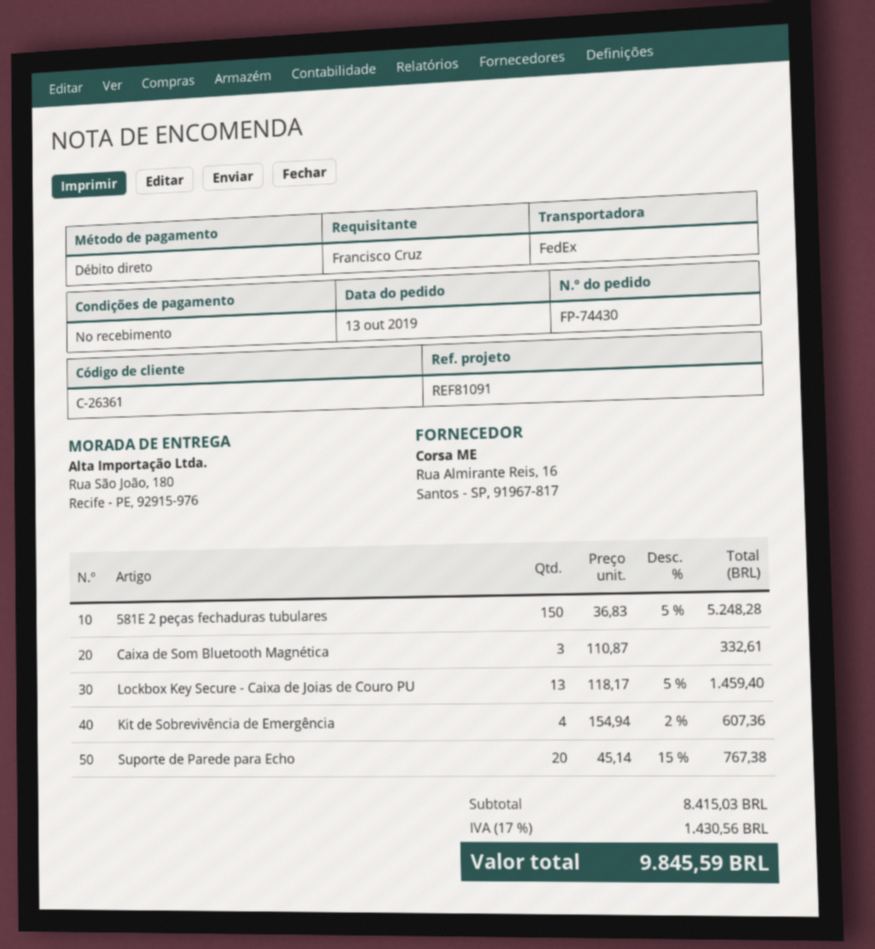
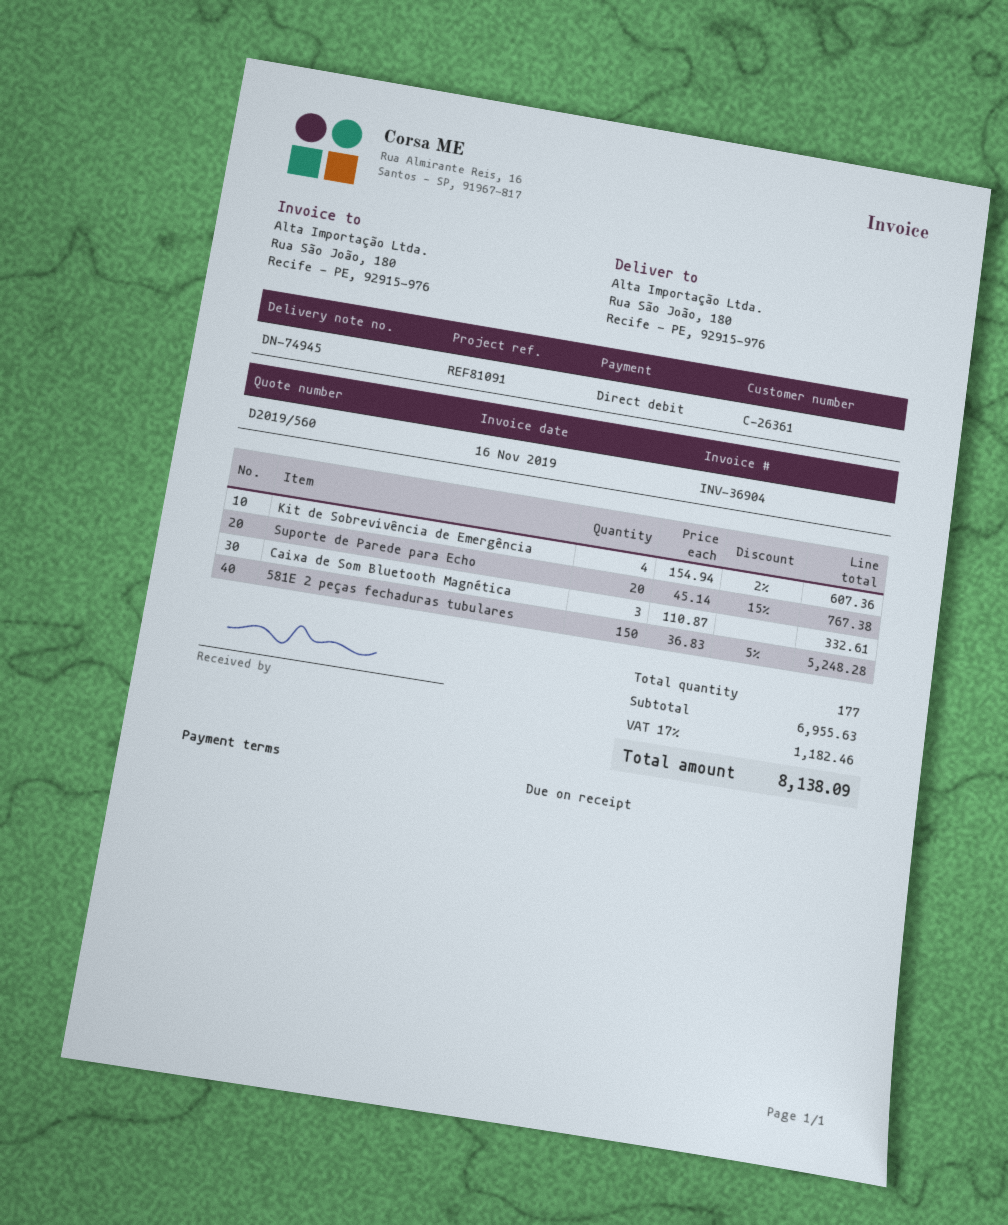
Lockbox Key Secure - Caixa de Joias de Couro PU: 13 x 118.17 - 5% = 1459.40 -> none
subtotal: 8415.03 -> 6955.63
tax: 17% = 1430.56 -> 17% = 1182.46
total: 9845.59 -> 8138.09

